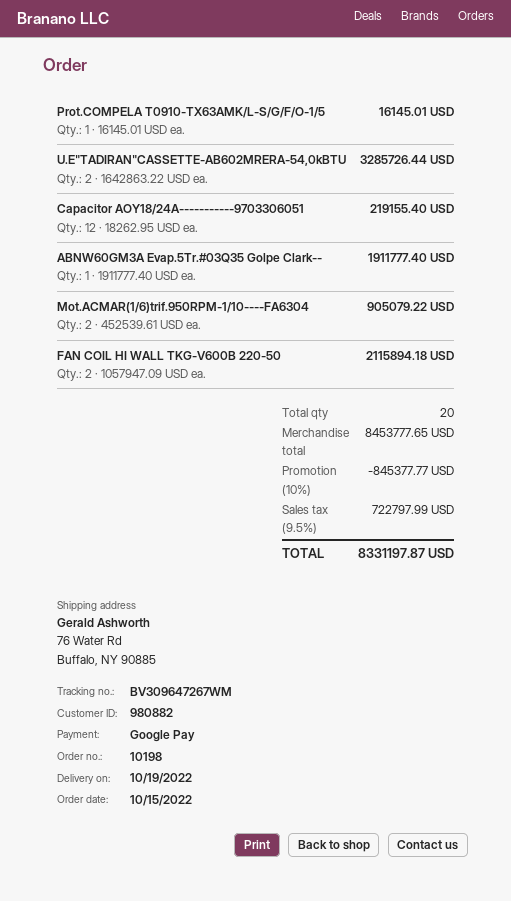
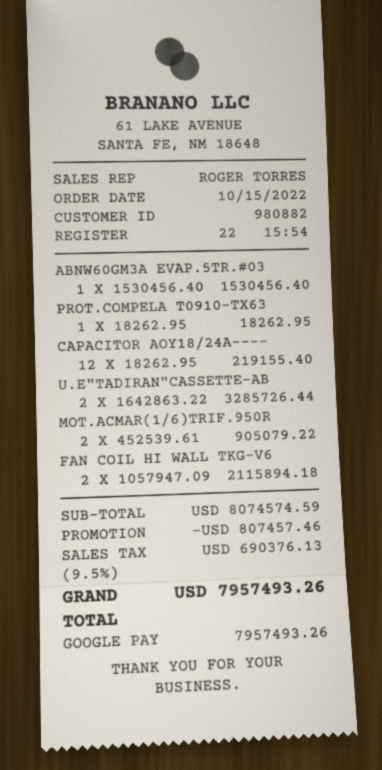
Prot.COMPELA T0910-TX63AMK/L-S/G/F/O-1/5: 1 x 16145.01 = 16145.01 -> 1 x 18262.95 = 18262.95
ABNW60GM3A Evap.5Tr.#03Q35 Golpe Clark--: 1 x 1911777.40 = 1911777.40 -> 1 x 1530456.40 = 1530456.40
subtotal: 8453777.65 -> 8074574.59
discount: 845377.77 -> 807457.46
tax: 9.5% = 722797.99 -> 9.5% = 690376.13
total: 8331197.87 -> 7957493.26

